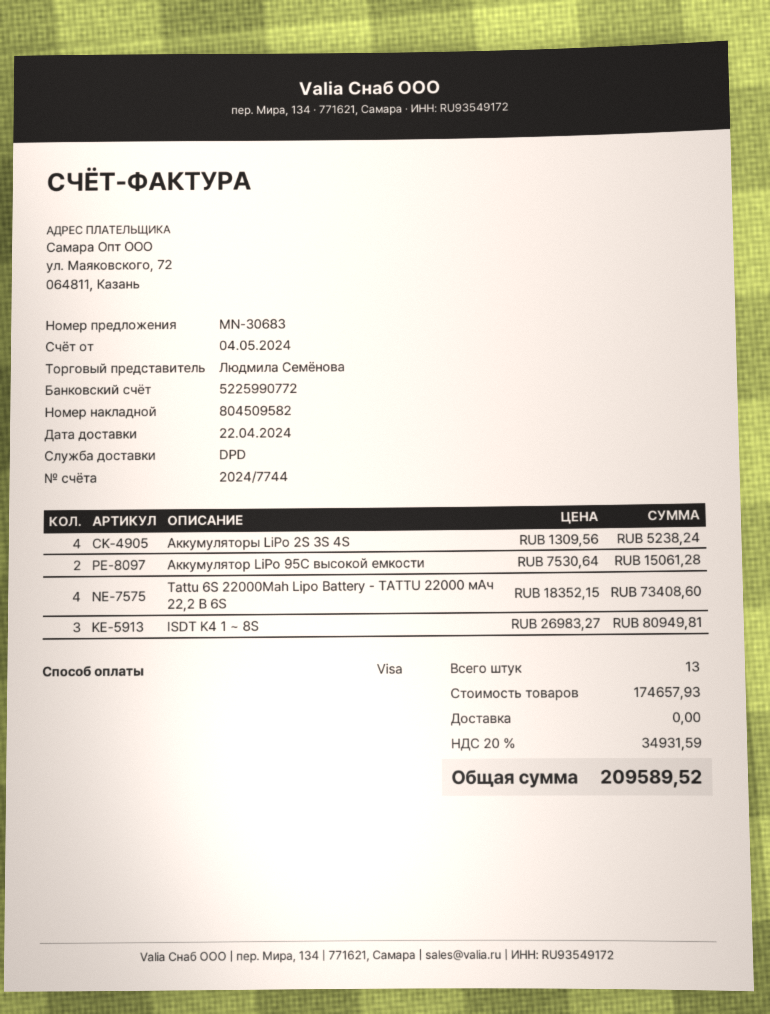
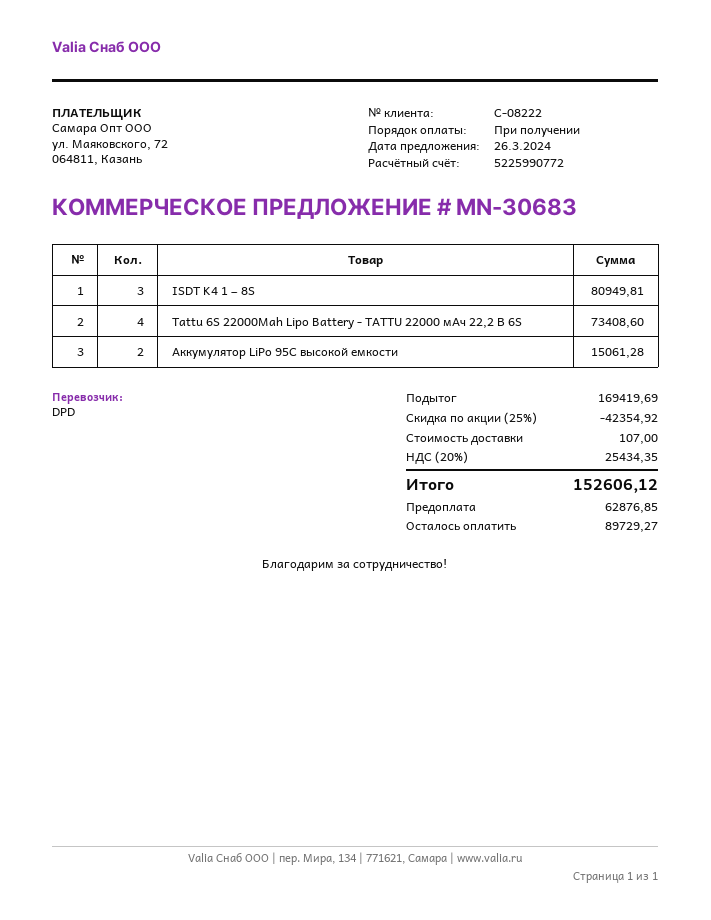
Аккумуляторы LiPo 2S 3S 4S: 4 for 5238.24 -> none
subtotal: 174657.93 -> 169419.69
discount: none -> 25% = 42354.92
shipping: 0.00 -> 107.00
tax: 20% = 34931.59 -> 20% = 25434.35
total: 209589.52 -> 152606.12

